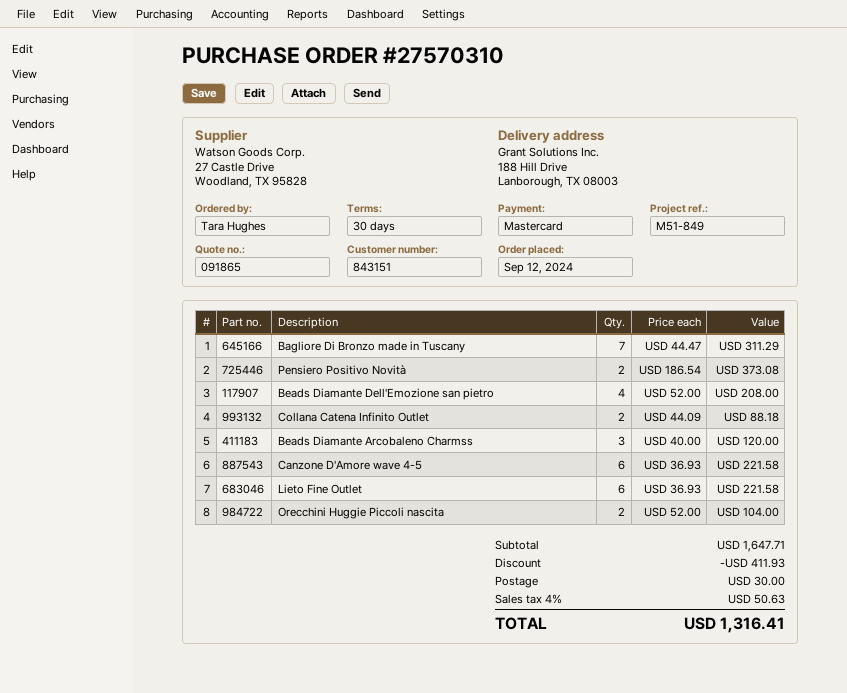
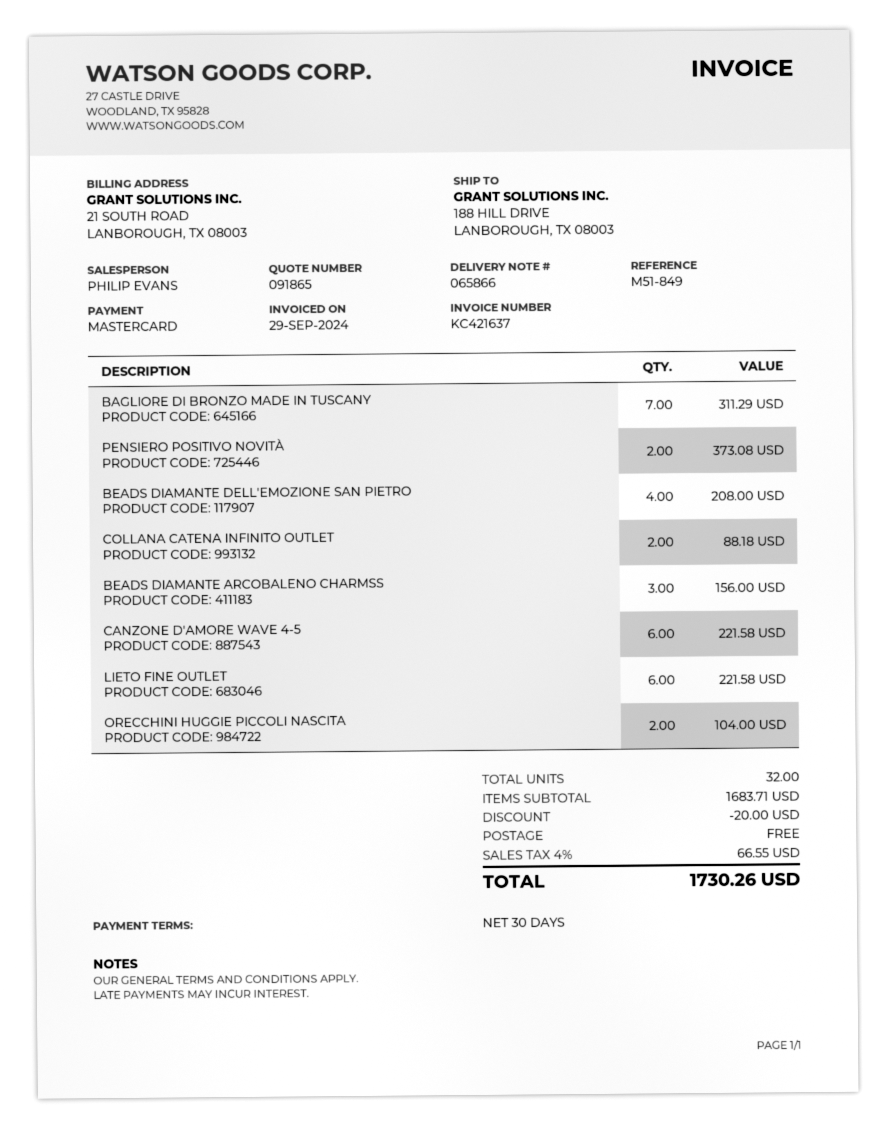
Beads Diamante Arcobaleno Charmss: 3 for 120.00 -> 3 for 156.00
subtotal: 1647.71 -> 1683.71
discount: 411.93 -> 20.00
shipping: 30.00 -> 0.00
tax: 4% = 50.63 -> 4% = 66.55
total: 1316.41 -> 1730.26

